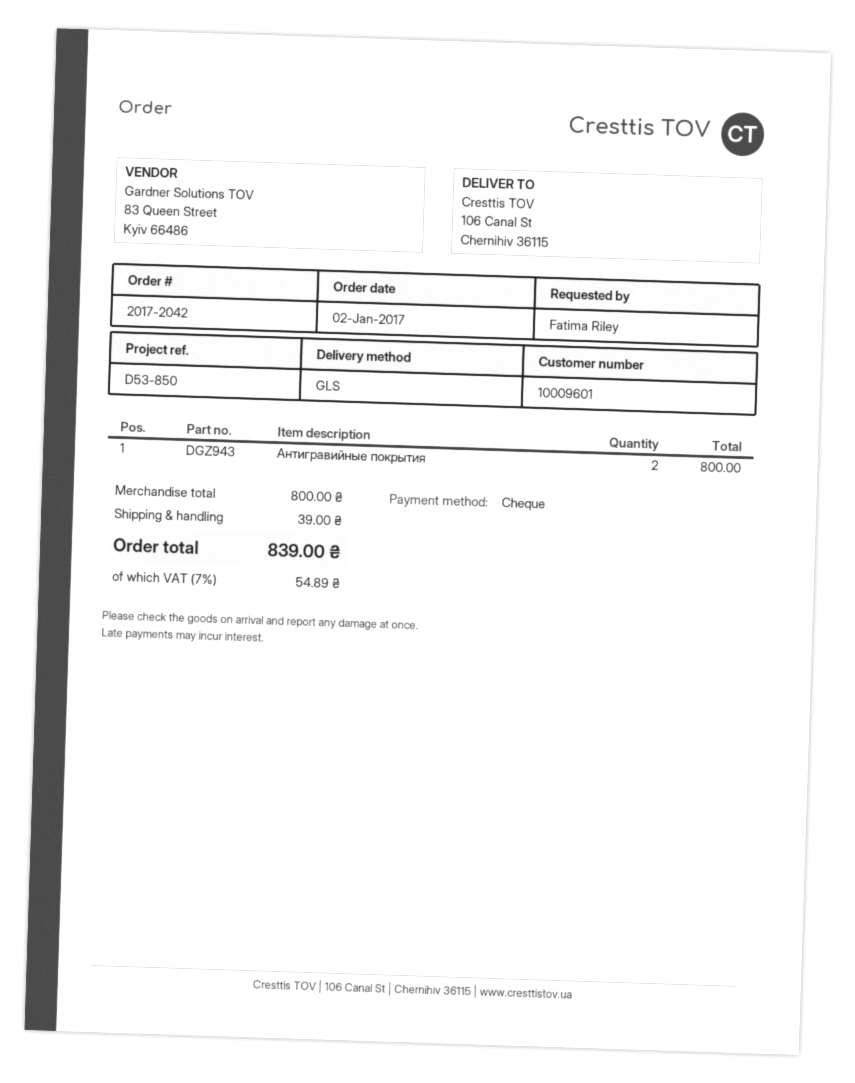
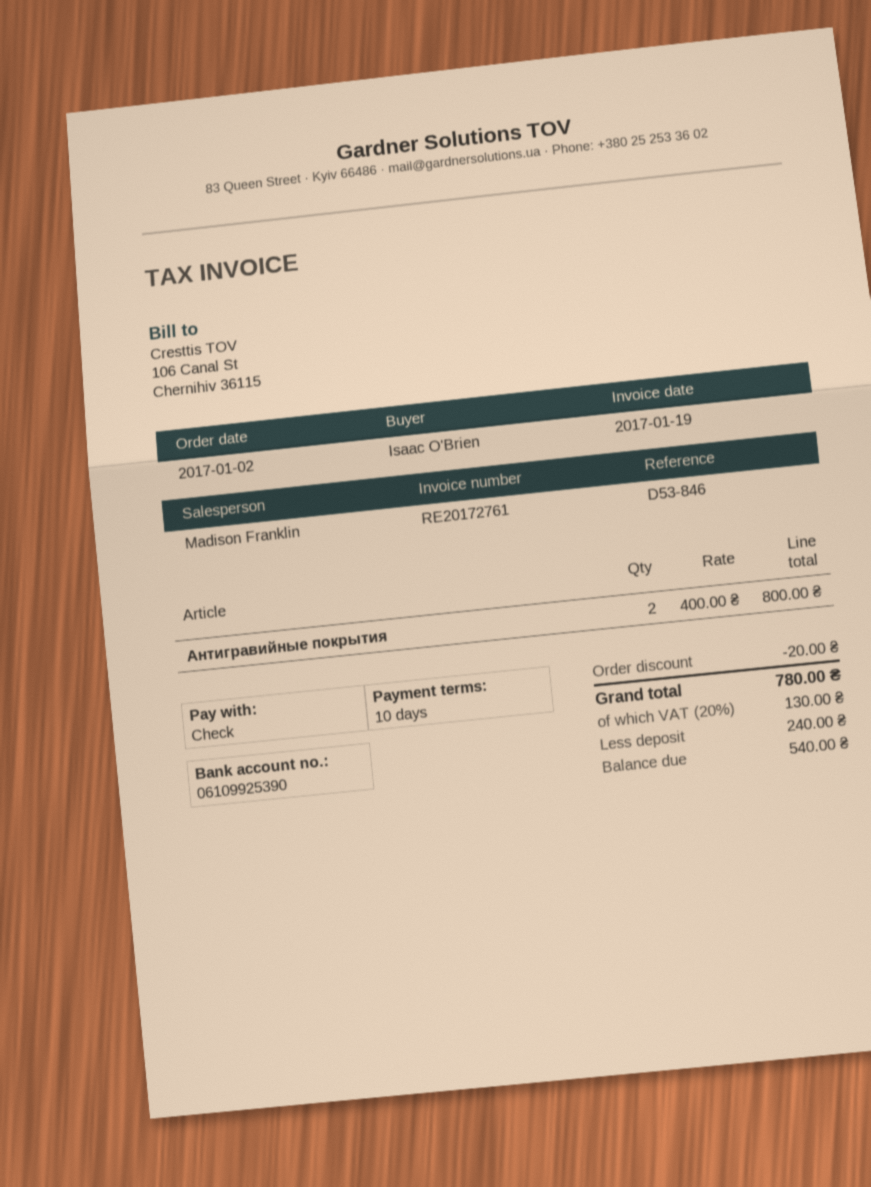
reference: D53-850 -> D53-846
ordered by: Fatima Riley -> Isaac O'Brien
discount: none -> 20.00
shipping: 39.00 -> none
tax: 7% = 54.89 -> 20% = 130.00
total: 839.00 -> 780.00

